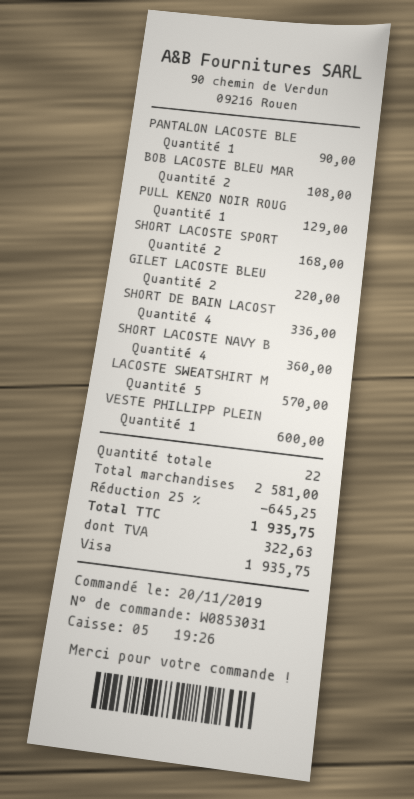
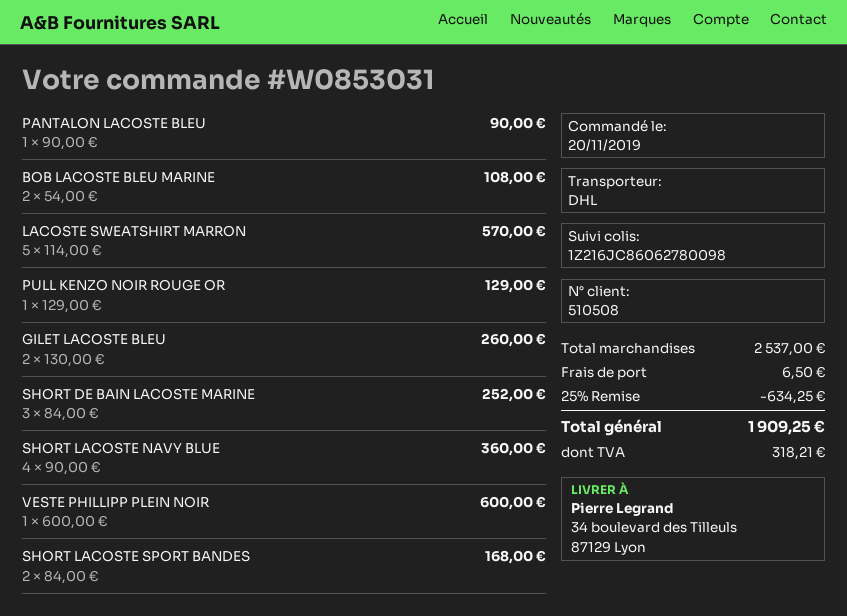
GILET LACOSTE BLEU: 2 for 220.00 -> 2 for 260.00
SHORT DE BAIN LACOST: 4 for 336.00 -> 3 for 252.00
subtotal: 2581.00 -> 2537.00
discount: 25% = 645.25 -> 25% = 634.25
shipping: none -> 6.50
tax: 322.63 -> 318.21
total: 1935.75 -> 1909.25

